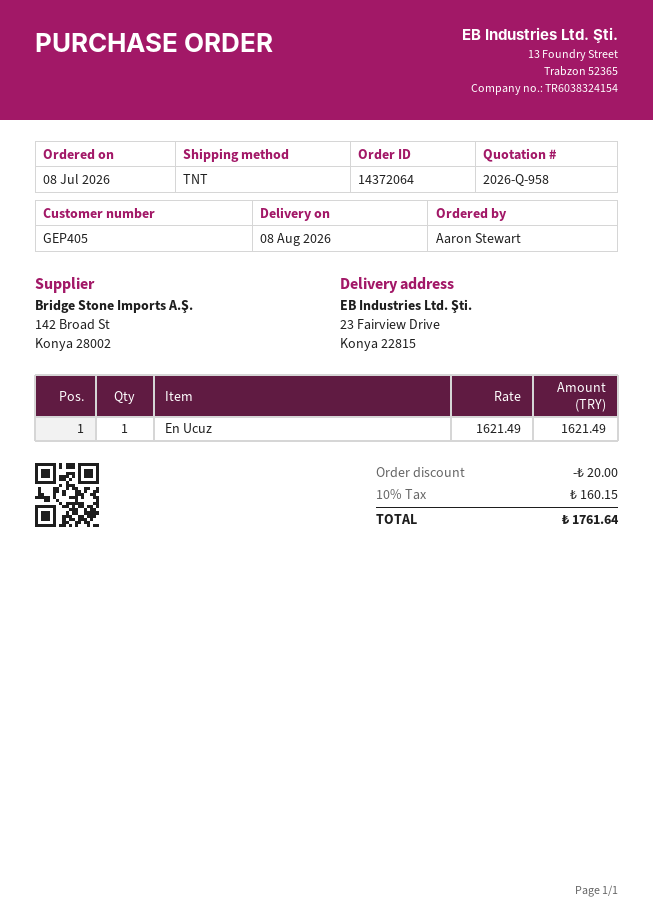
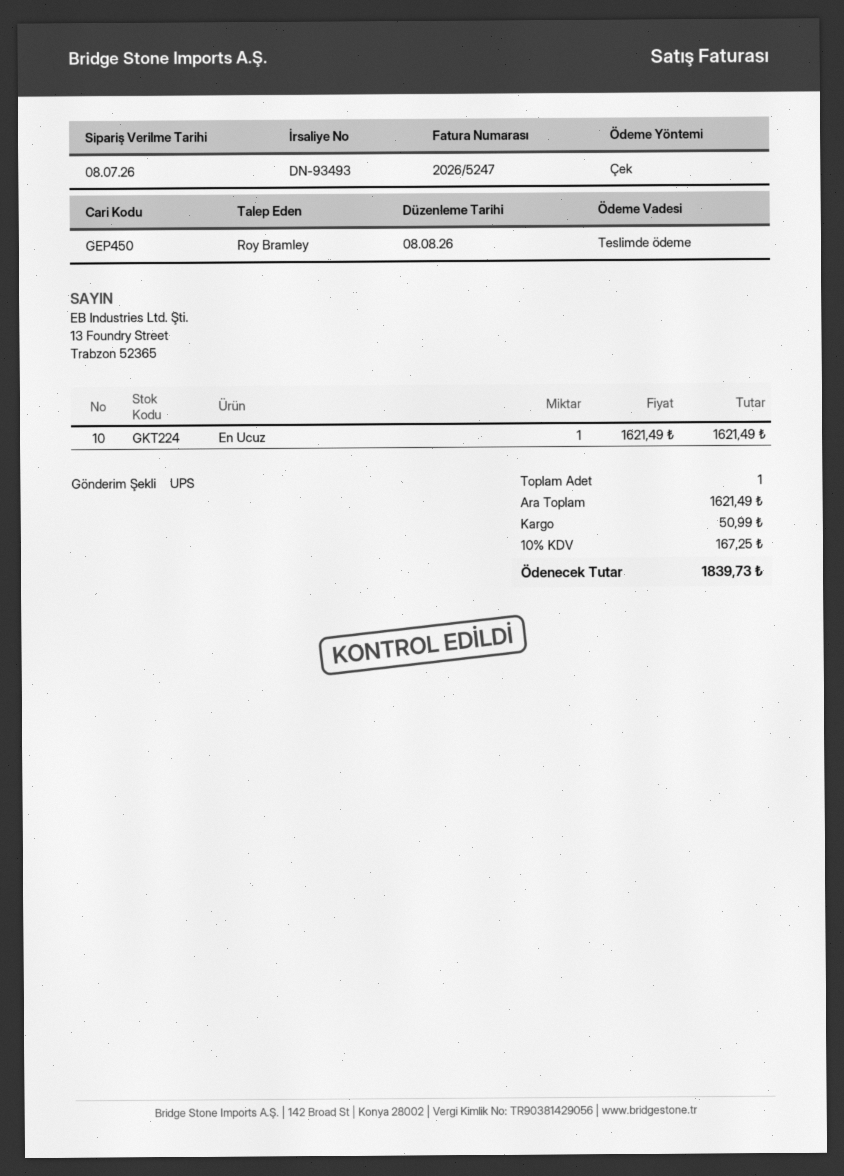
customer number: GEP405 -> GEP450
ordered by: Aaron Stewart -> Roy Bramley
shipping method: TNT -> UPS
discount: 20.00 -> none
shipping: none -> 50.99
tax: 10% = 160.15 -> 10% = 167.25
total: 1761.64 -> 1839.73

